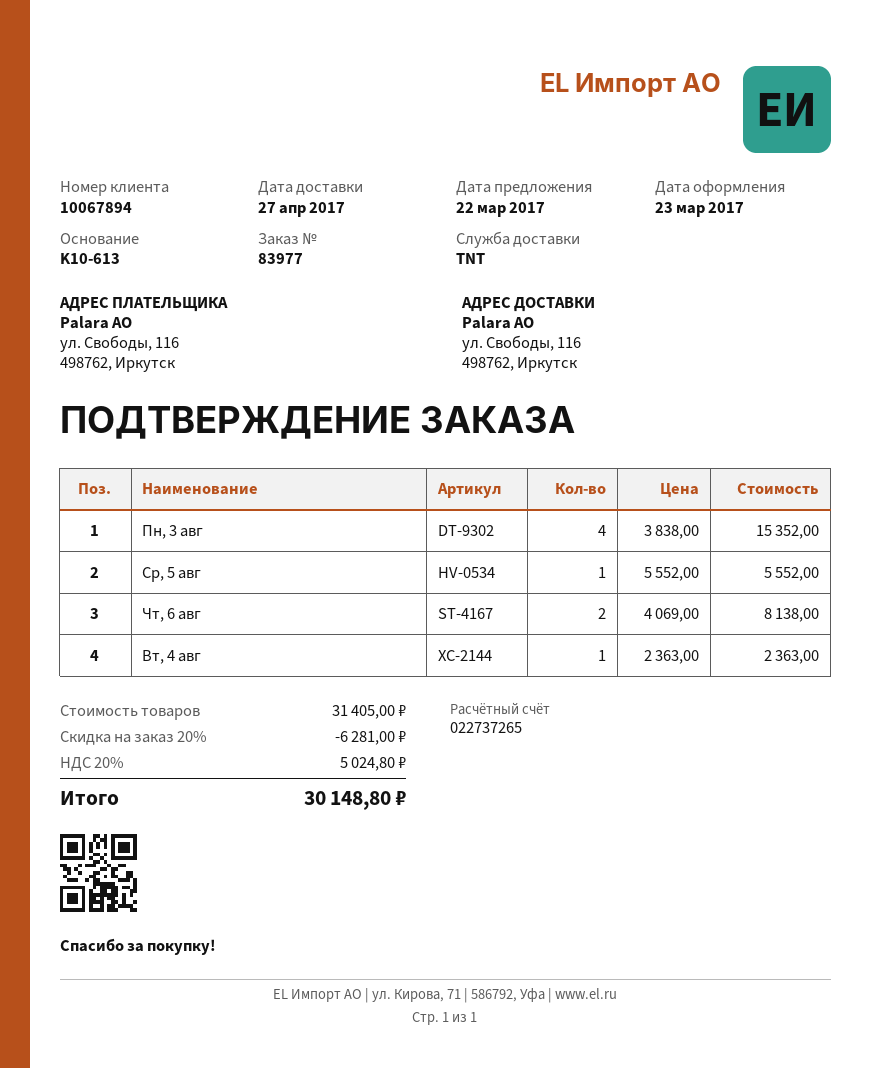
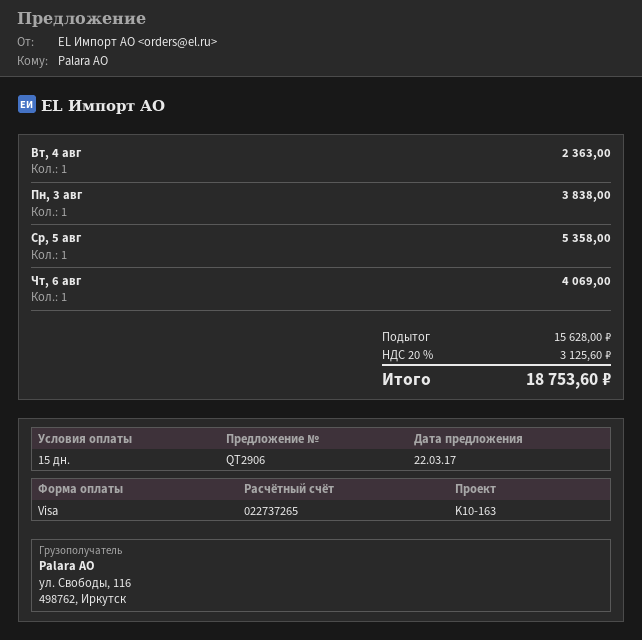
reference: K10-613 -> K10-163
Пн, 3 авг: 4 for 15352.00 -> 1 for 3838.00
Ср, 5 авг: 1 for 5552.00 -> 1 for 5358.00
Чт, 6 авг: 2 for 8138.00 -> 1 for 4069.00
subtotal: 31405.00 -> 15628.00
discount: 20% = 6281.00 -> none
tax: 20% = 5024.80 -> 20% = 3125.60
total: 30148.80 -> 18753.60

